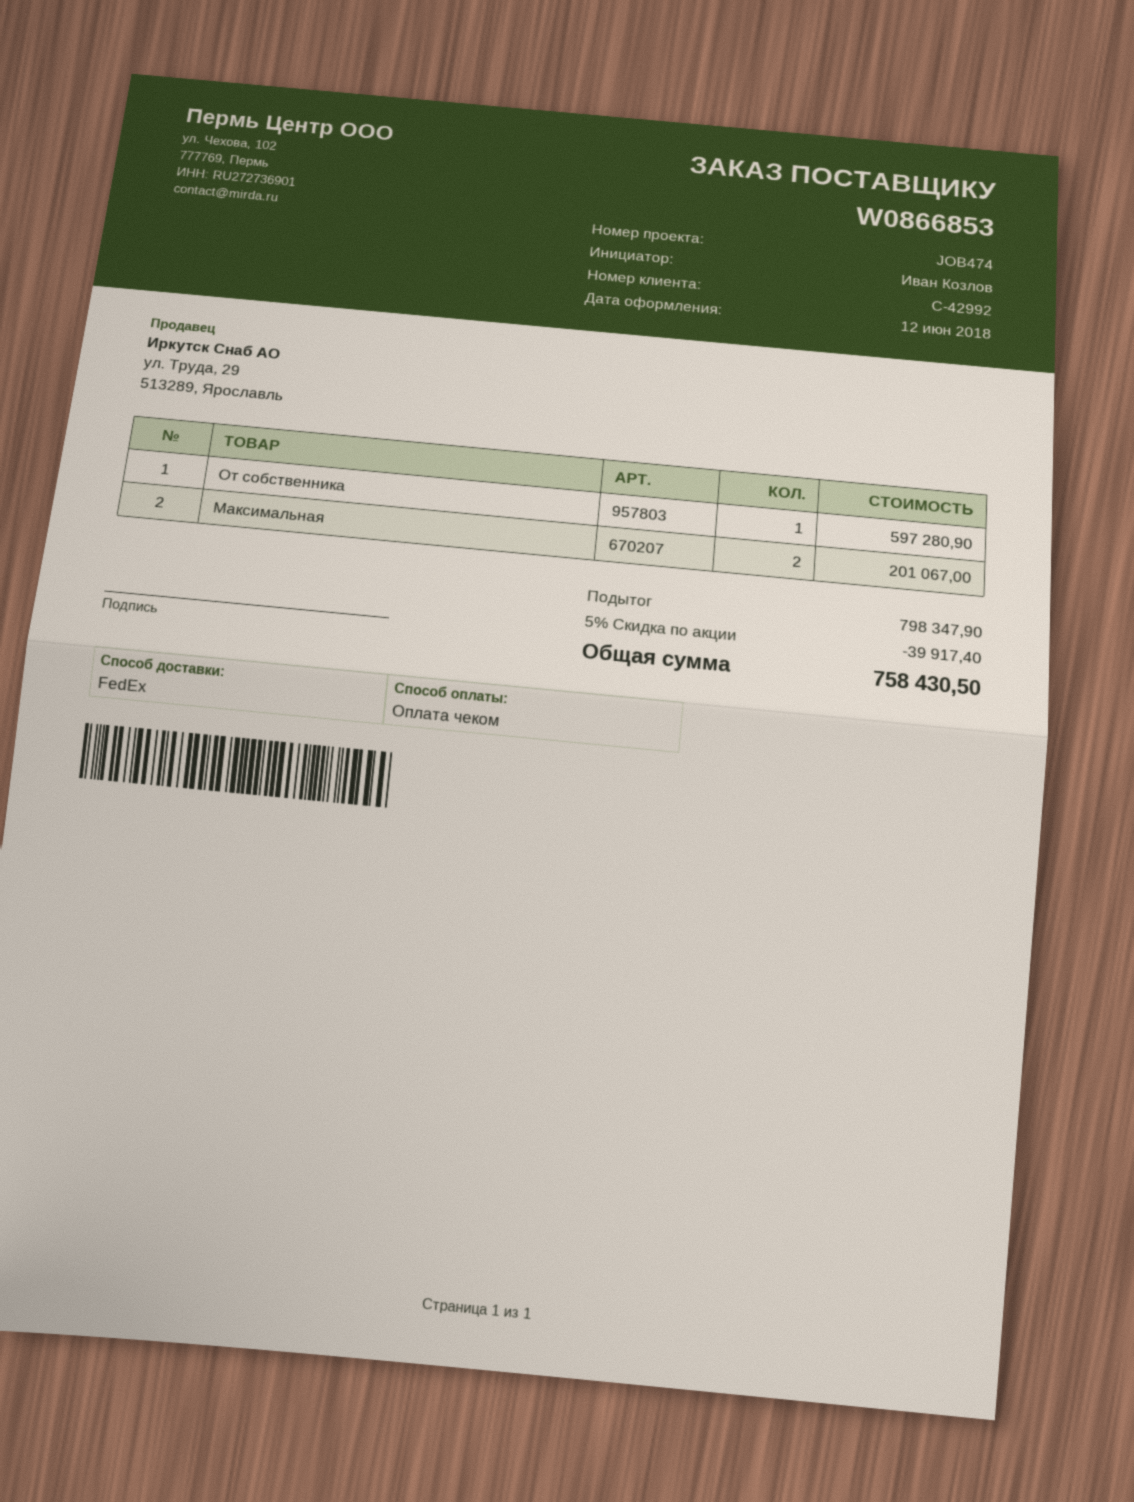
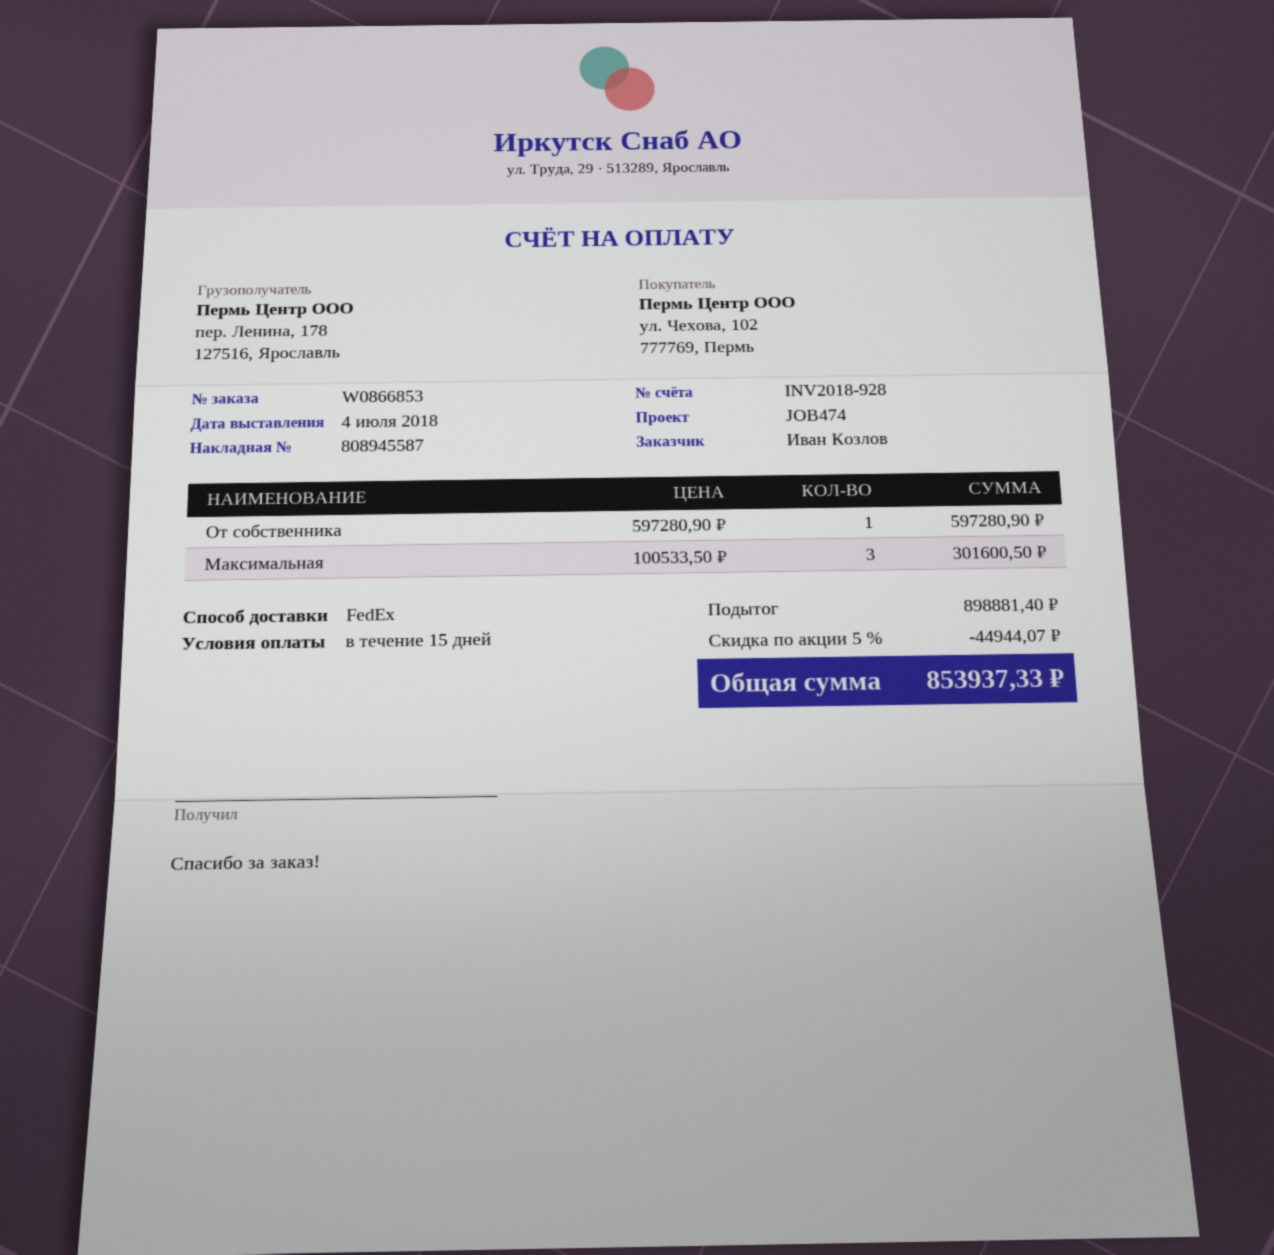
Максимальная: 2 for 201067.00 -> 3 for 301600.50
subtotal: 798347.90 -> 898881.40
discount: 5% = 39917.40 -> 5% = 44944.07
total: 758430.50 -> 853937.33

